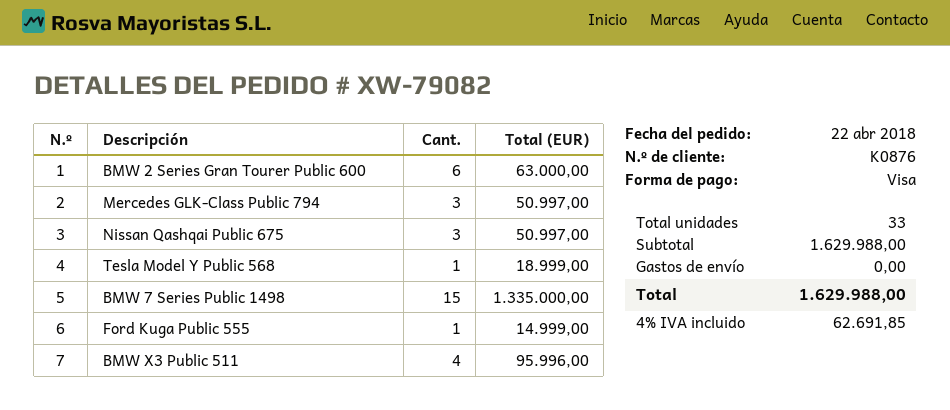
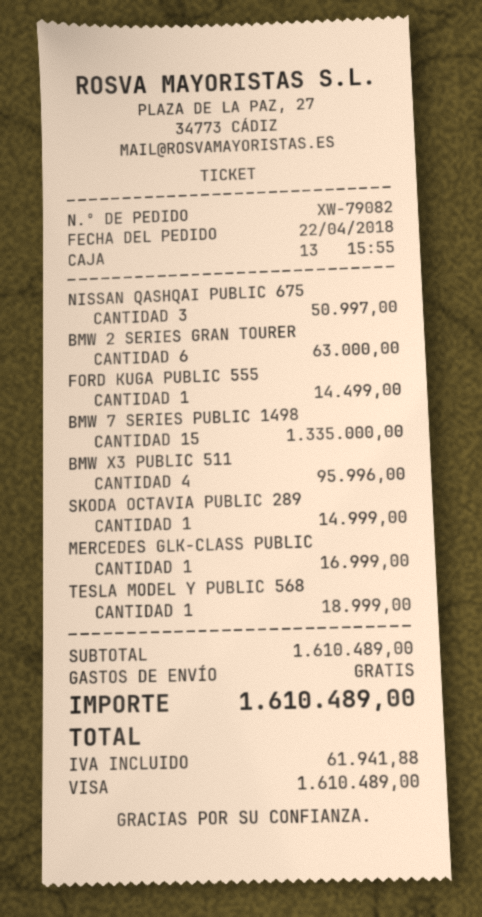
Mercedes GLK-Class Public 794: 3 for 50997.00 -> 1 for 16999.00
Ford Kuga Public 555: 1 for 14999.00 -> 1 for 14499.00
SKODA OCTAVIA PUBLIC 289: none -> 1 for 14999.00
subtotal: 1629988.00 -> 1610489.00
tax: 62691.85 -> 61941.88
total: 1629988.00 -> 1610489.00

